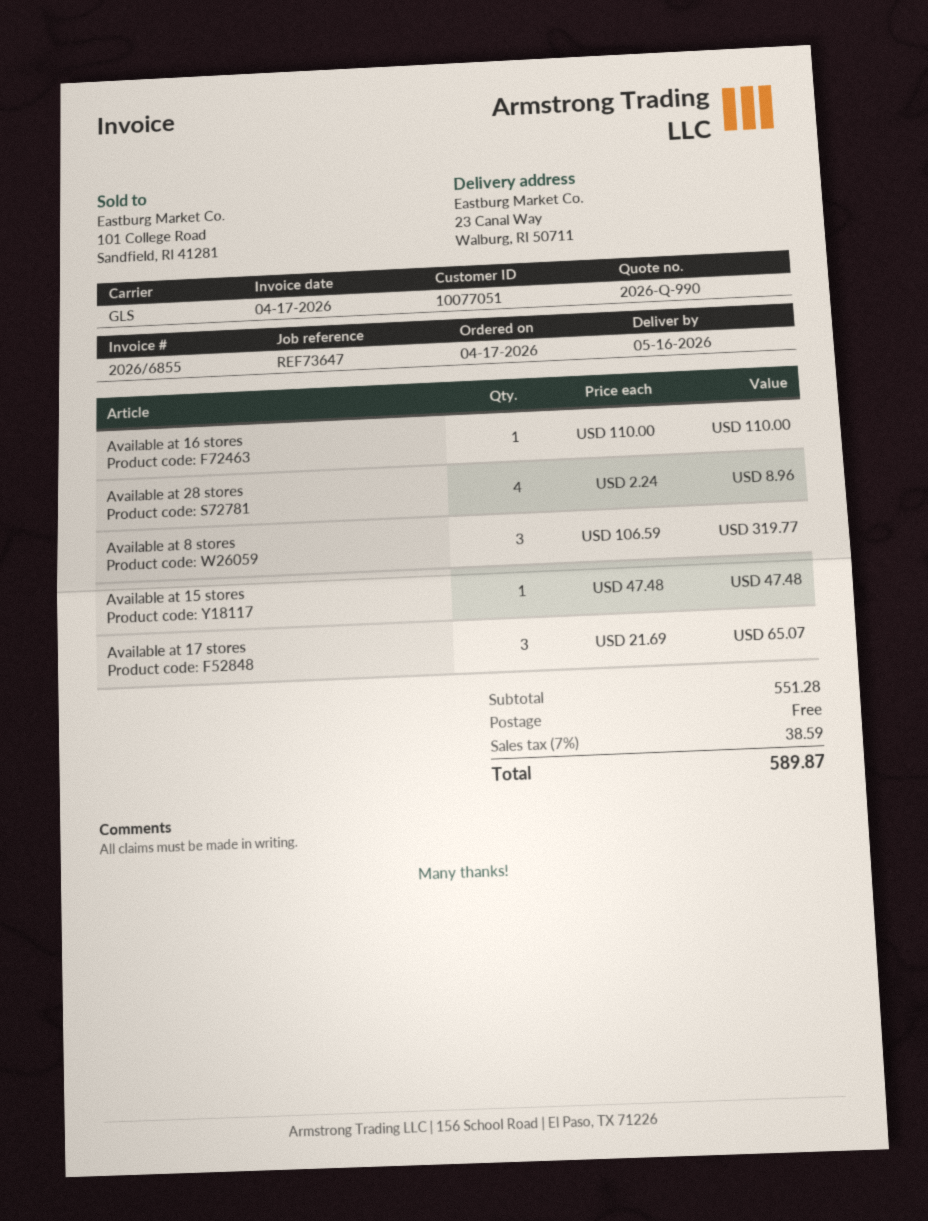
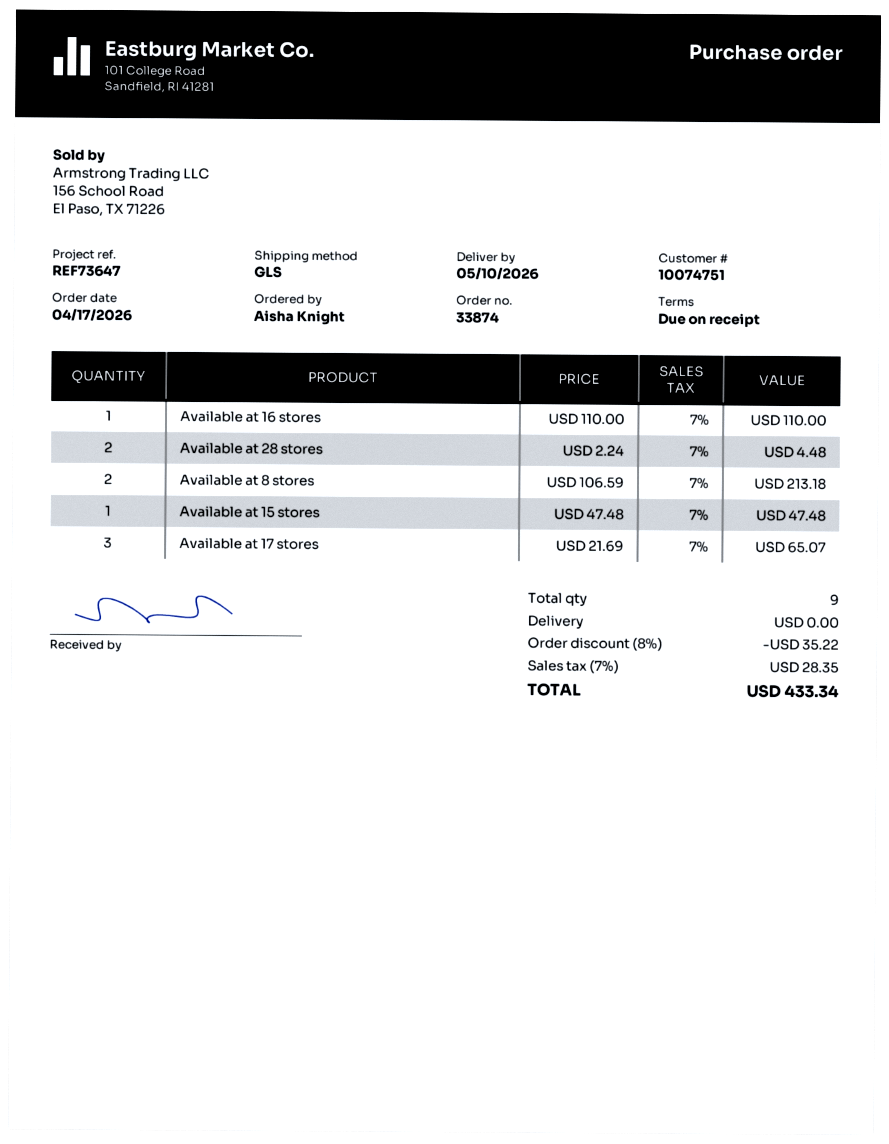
delivery date: 2026-05-16 -> 2026-05-10
customer number: 10077051 -> 10074751
Available at 28 stores: 4 x 2.24 = 8.96 -> 2 x 2.24 = 4.48
Available at 8 stores: 3 x 106.59 = 319.77 -> 2 x 106.59 = 213.18
discount: none -> 8% = 35.22
tax: 7% = 38.59 -> 7% = 28.35
total: 589.87 -> 433.34

